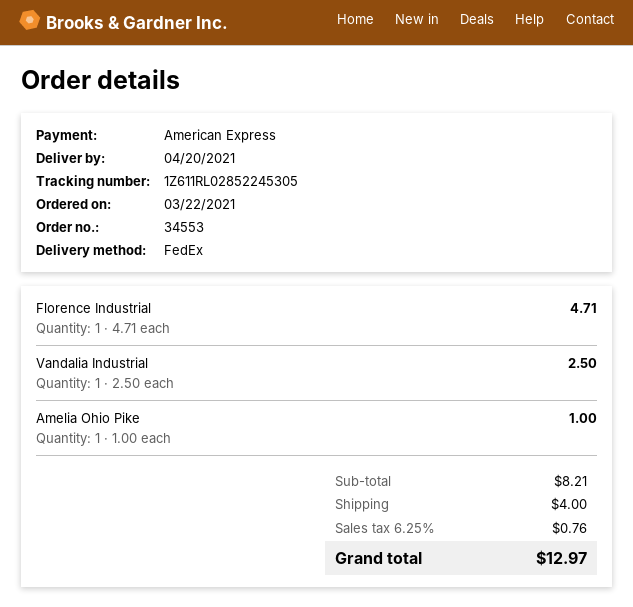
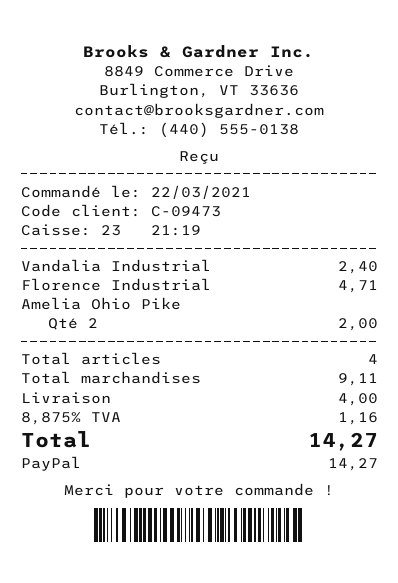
payment method: American Express -> PayPal
Vandalia Industrial: 1 for 2.50 -> 1 for 2.40
Amelia Ohio Pike: 1 for 1.00 -> 2 for 2.00
subtotal: 8.21 -> 9.11
tax: 6.25% = 0.76 -> 8.875% = 1.16
total: 12.97 -> 14.27

